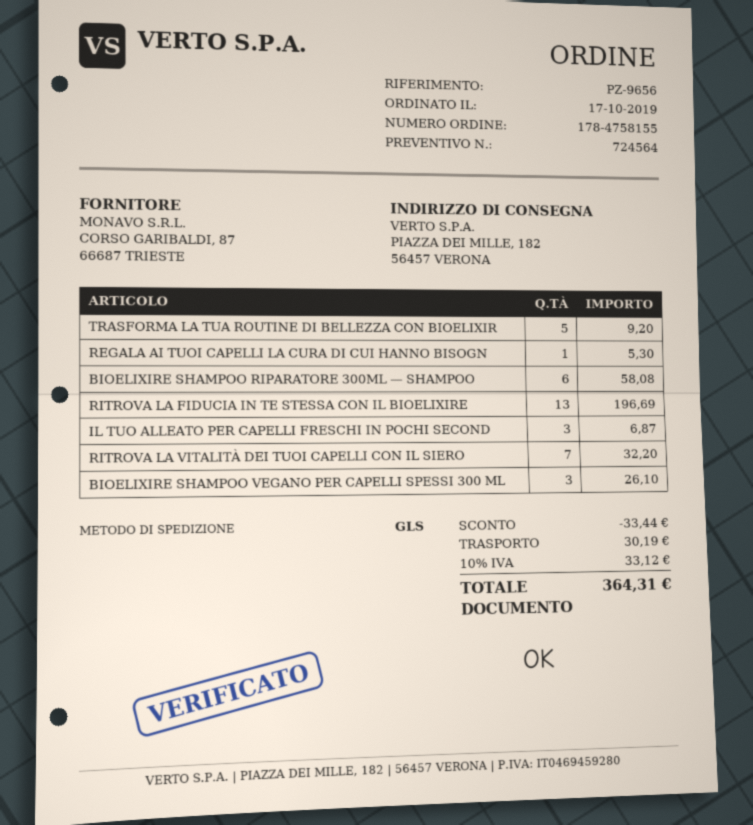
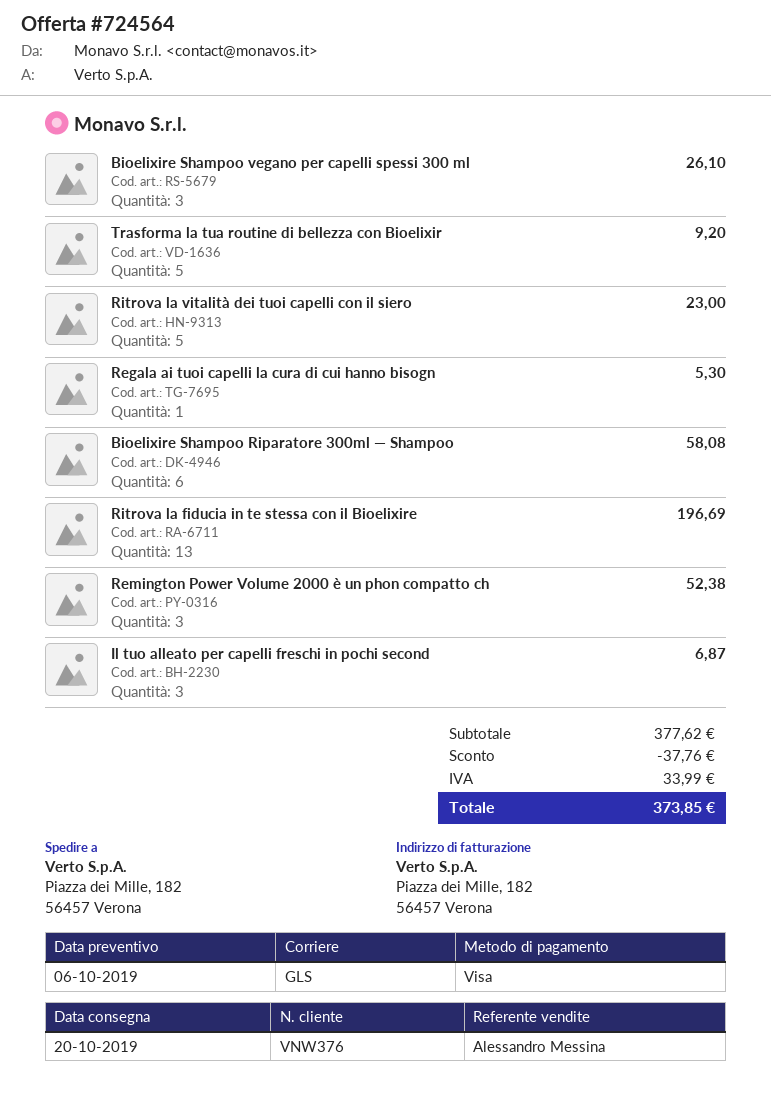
RITROVA LA VITALITÀ DEI TUOI CAPELLI CON IL SIERO: 7 for 32.20 -> 5 for 23.00
Remington Power Volume 2000 è un phon compatto ch: none -> 3 for 52.38
discount: 33.44 -> 37.76
shipping: 30.19 -> none
tax: 33.12 -> 33.99
total: 364.31 -> 373.85

